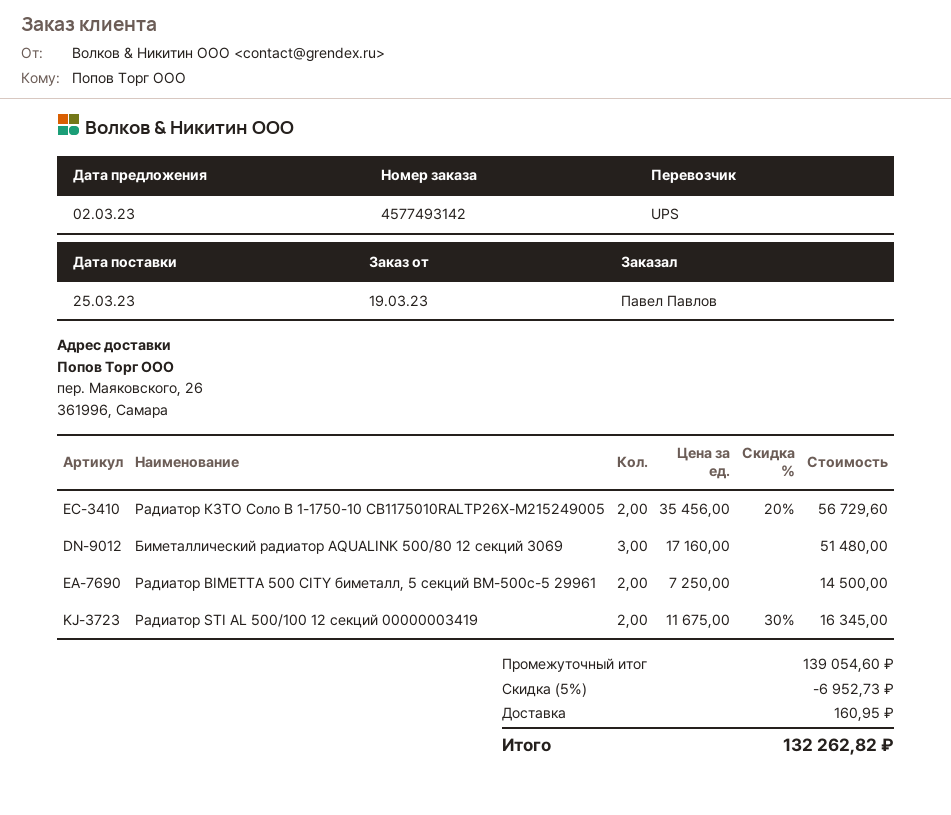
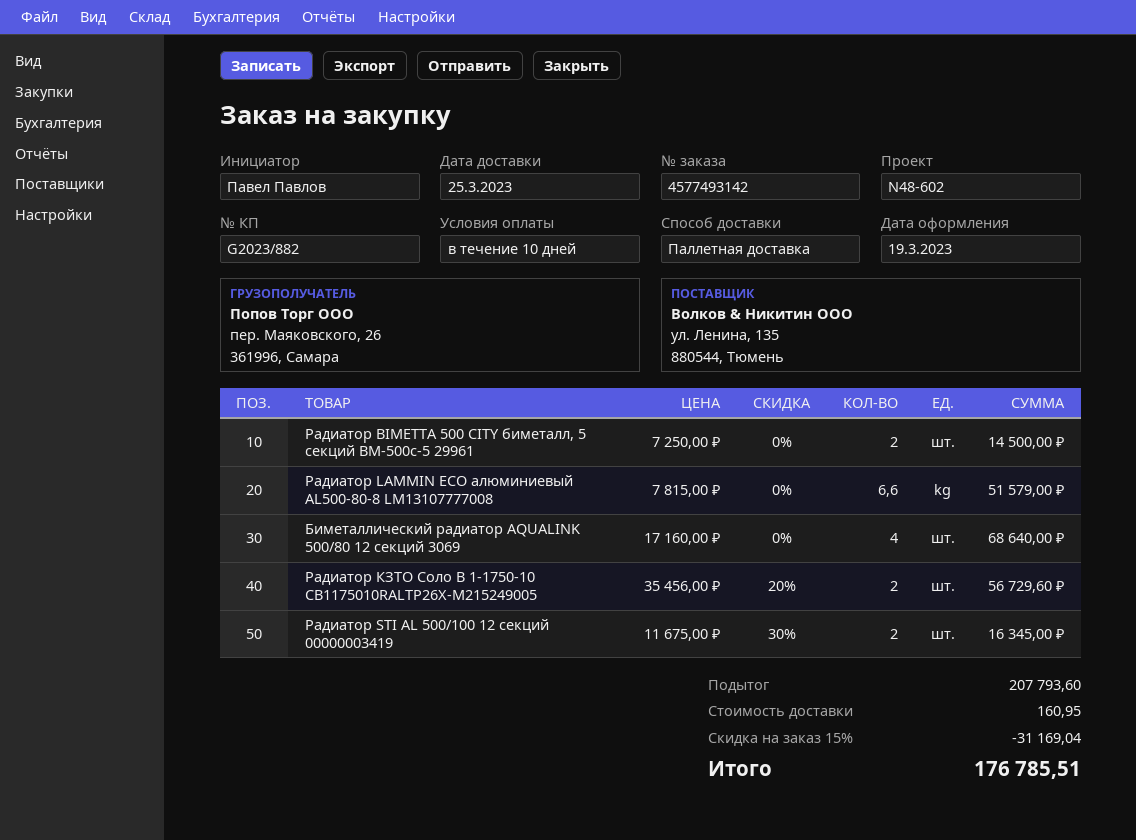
shipping method: UPS -> pallet freight
Биметаллический радиатор AQUALINK 500/80 12 секций 3069: 3 x 17160.00 = 51480.00 -> 4 x 17160.00 = 68640.00
Радиатор LAMMIN ECO алюминиевый AL500-80-8 LM13107777008: none -> 6.6 x 7815.00 = 51579.00
subtotal: 139054.60 -> 207793.60
discount: 5% = 6952.73 -> 15% = 31169.04
total: 132262.82 -> 176785.51

